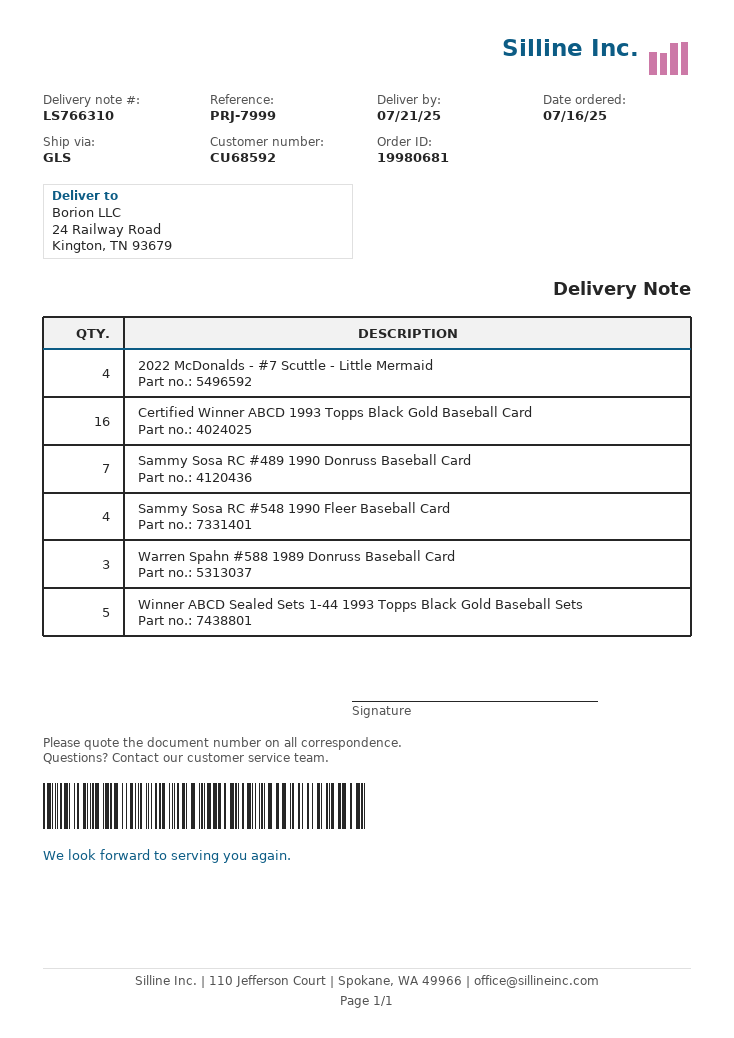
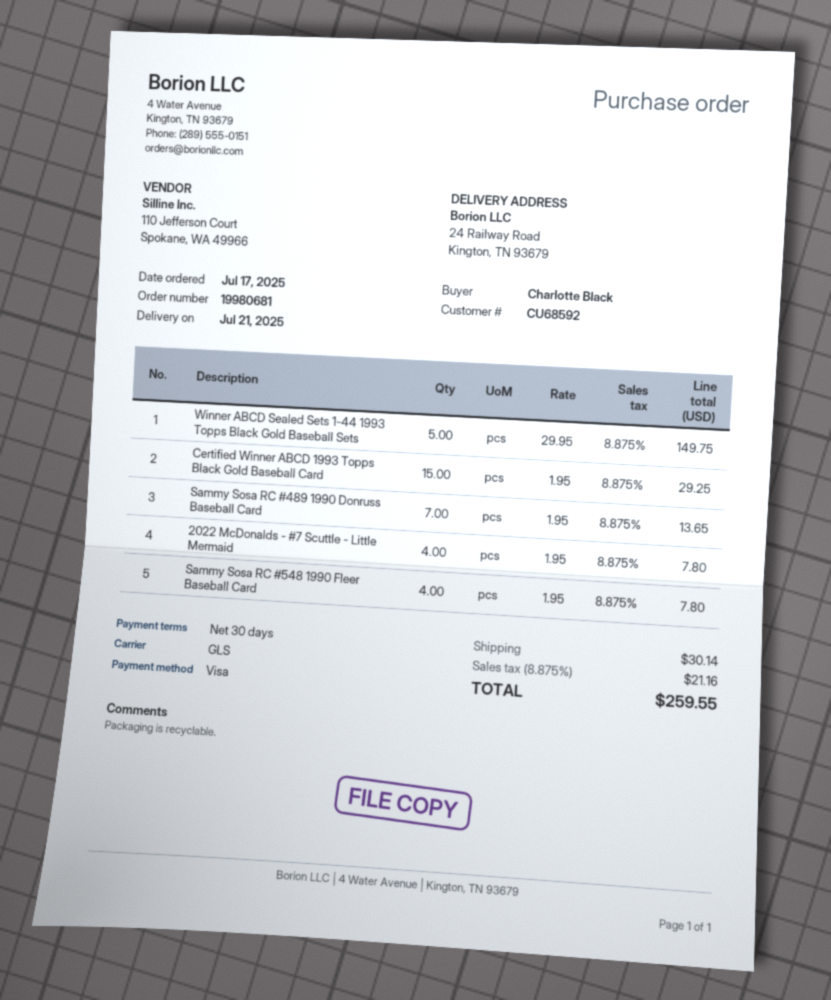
order date: 2025-07-16 -> 2025-07-17
Certified Winner ABCD 1993 Topps Black Gold Baseball Card: 16 -> 15
Warren Spahn #588 1989 Donruss Baseball Card: 3 -> none

